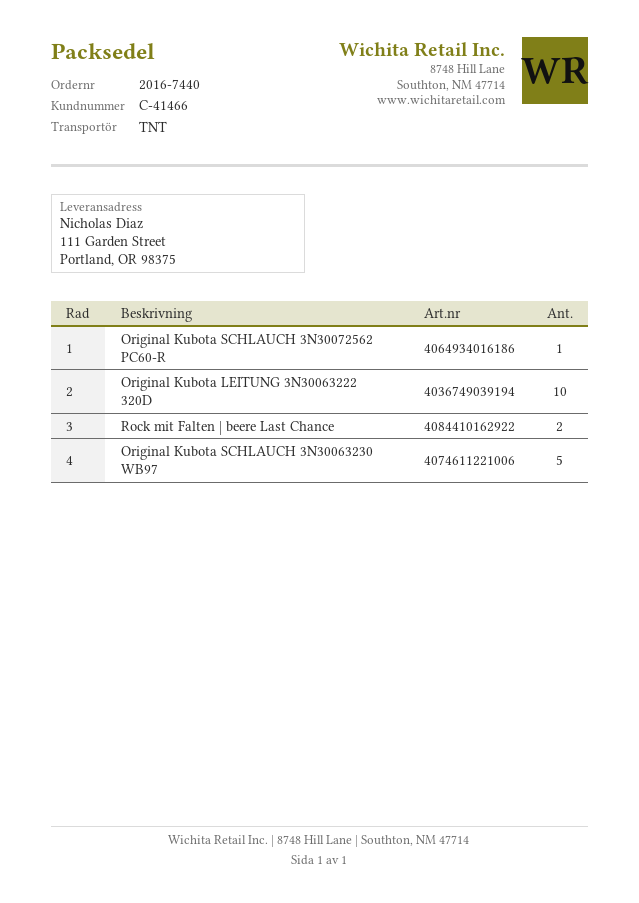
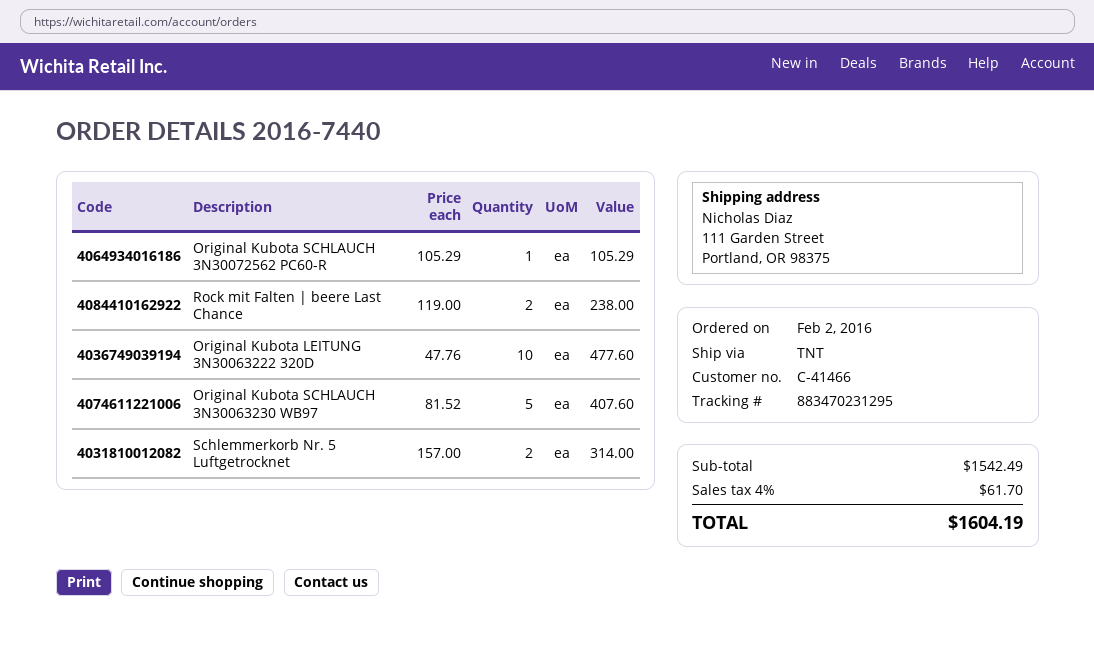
Schlemmerkorb Nr. 5 Luftgetrocknet: none -> 2

